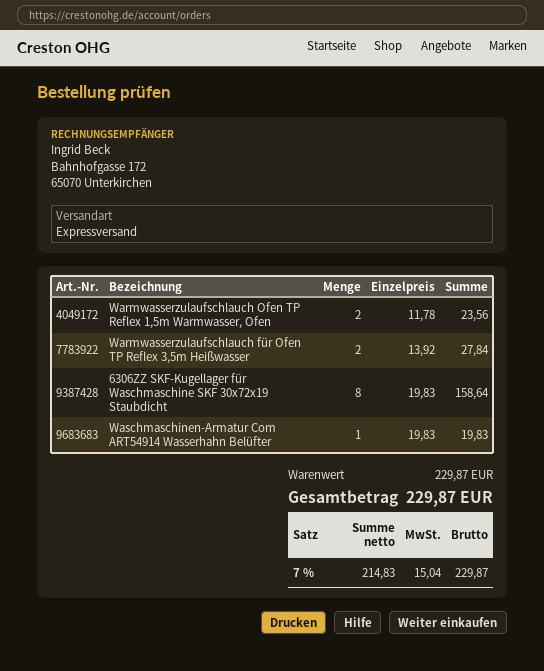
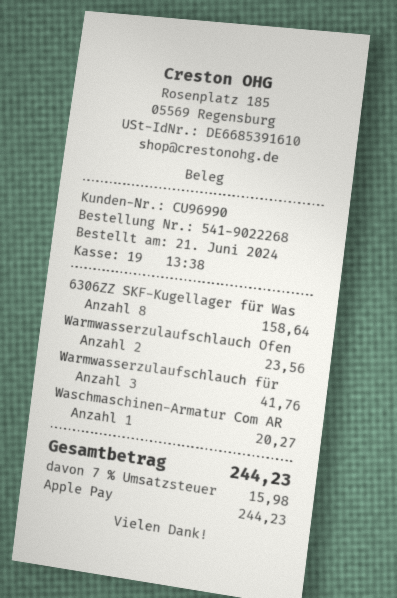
Warmwasserzulaufschlauch für Ofen TP Reflex 3,5m Heißwasser: 2 for 27.84 -> 3 for 41.76
Waschmaschinen-Armatur Com ART54914 Wasserhahn Belüfter: 1 for 19.83 -> 1 for 20.27
tax: 7% = 15.04 -> 7% = 15.98
total: 229.87 -> 244.23

